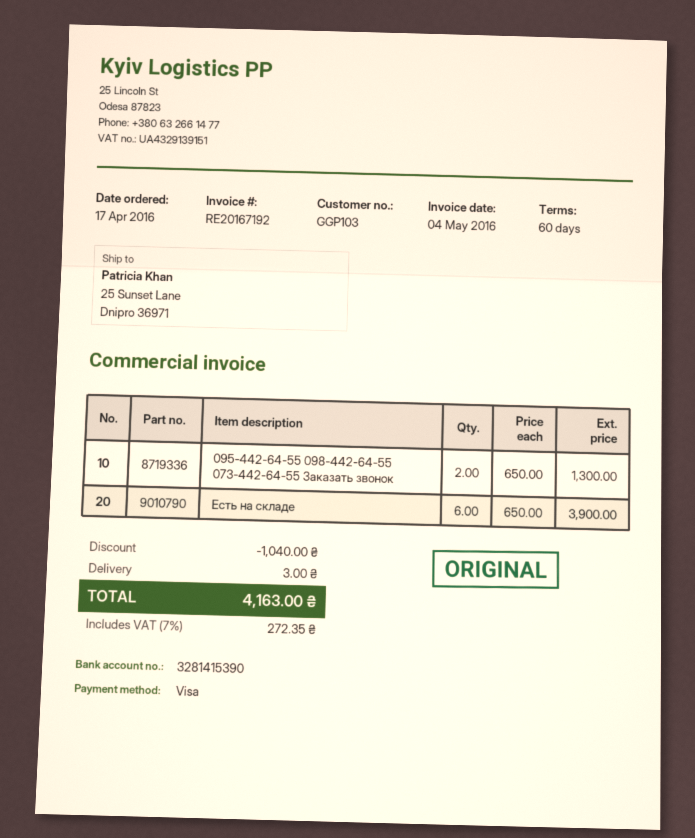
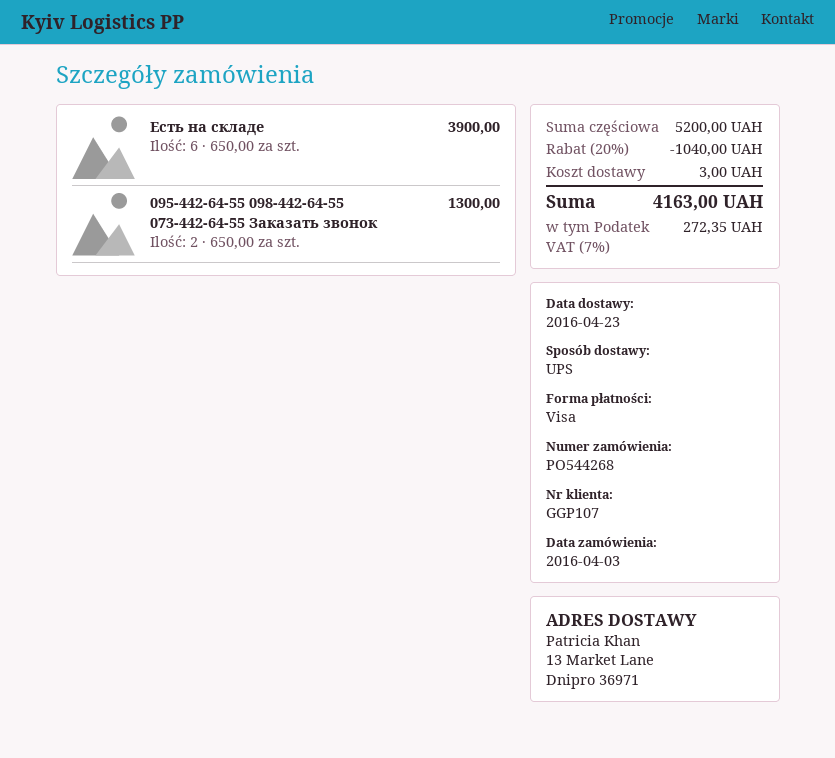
order date: 2016-04-17 -> 2016-04-03
customer number: GGP103 -> GGP107
ship to: 25 Sunset Lane, Dnipro 36971 -> 13 Market Lane, Dnipro 36971

